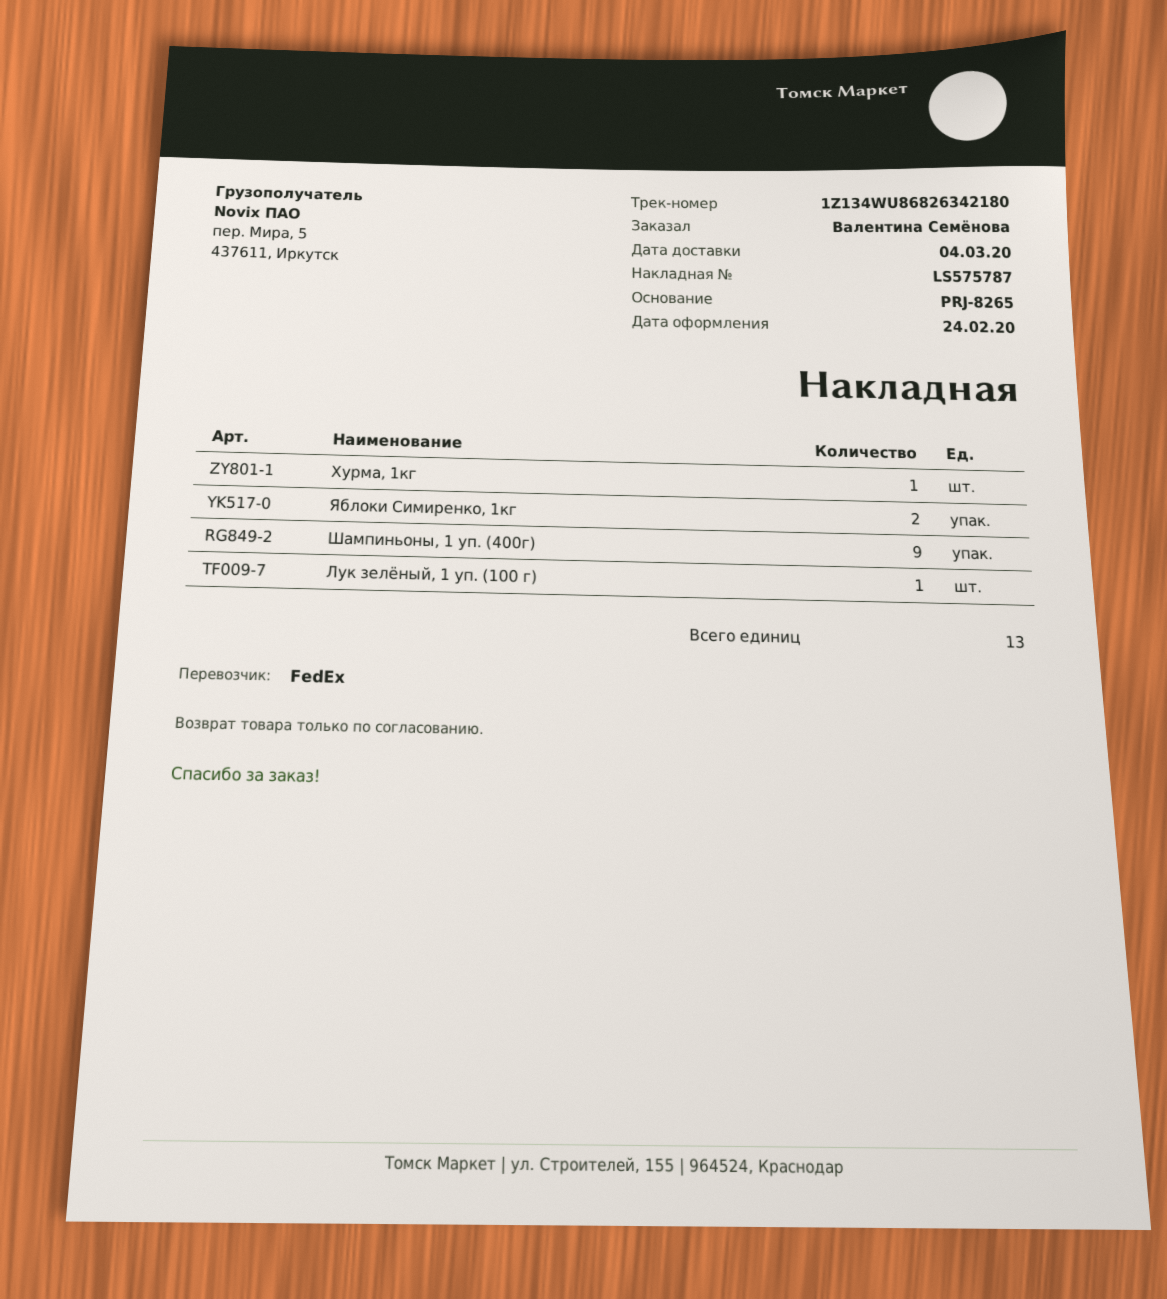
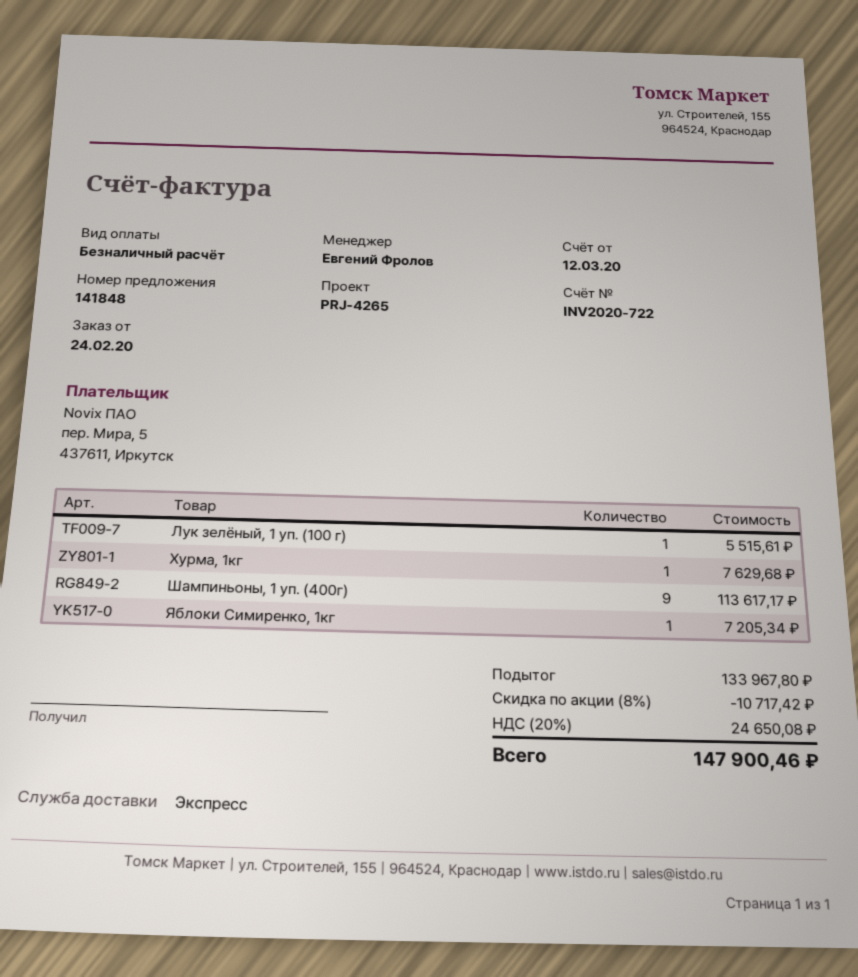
reference: PRJ-8265 -> PRJ-4265
shipping method: FedEx -> express
Яблоки Симиренко, 1кг: 2 -> 1

